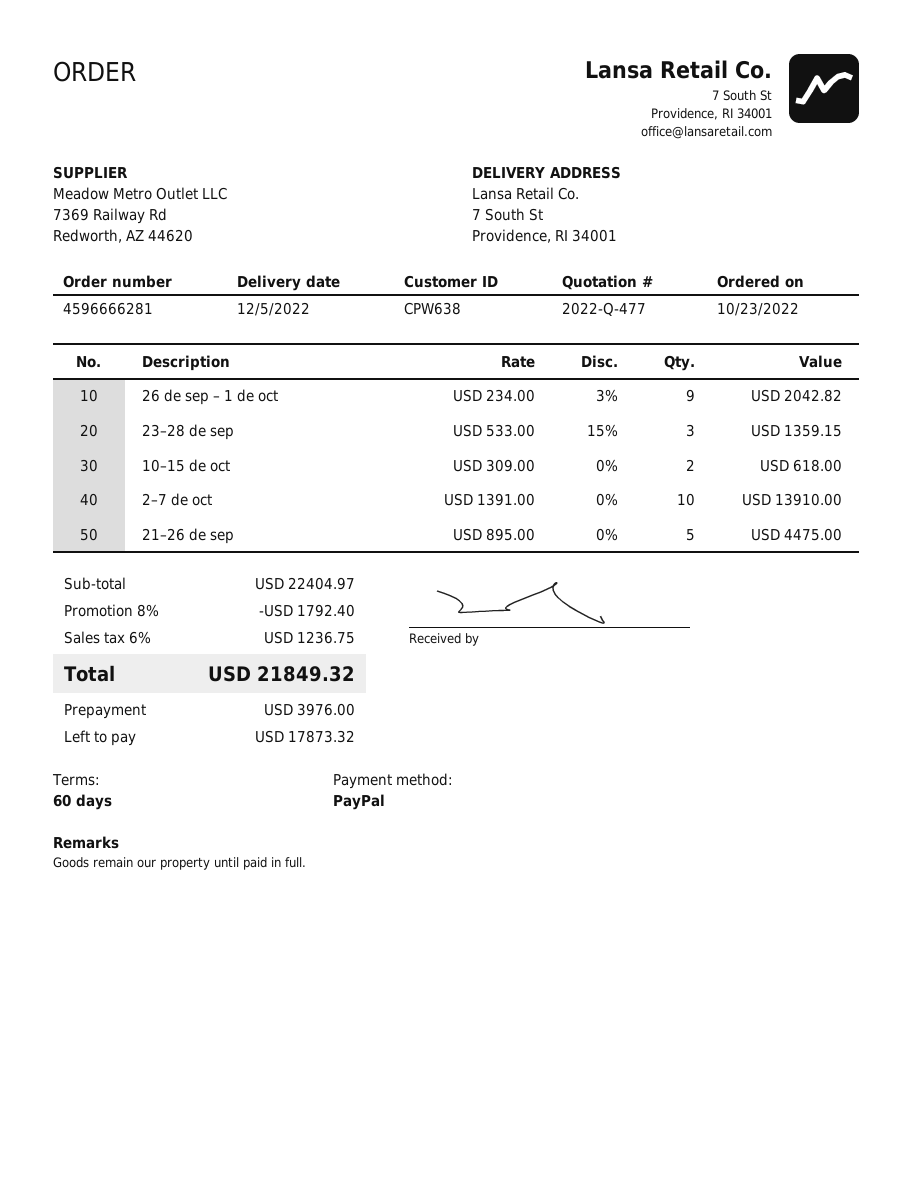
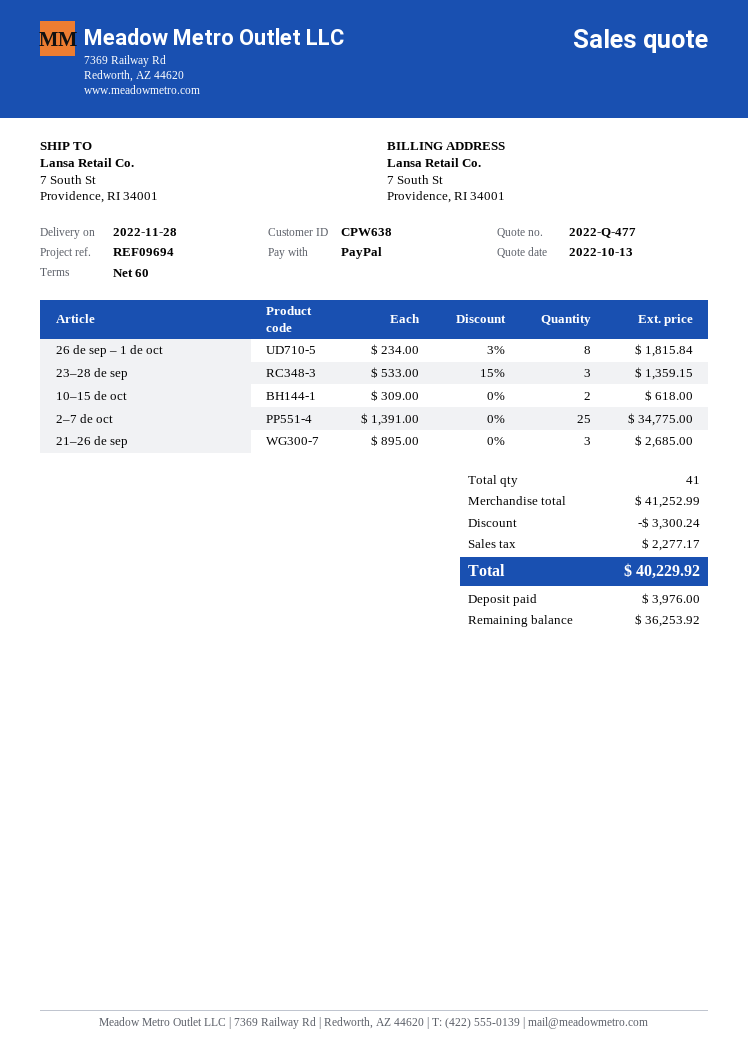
delivery date: 2022-12-05 -> 2022-11-28
26 de sep – 1 de oct: 9 x 234.00 - 3% = 2042.82 -> 8 x 234.00 - 3% = 1815.84
2–7 de oct: 10 x 1391.00 = 13910.00 -> 25 x 1391.00 = 34775.00
21–26 de sep: 5 x 895.00 = 4475.00 -> 3 x 895.00 = 2685.00
subtotal: 22404.97 -> 41252.99
discount: 1792.40 -> 3300.24
tax: 1236.75 -> 2277.17
total: 21849.32 -> 40229.92
balance: 17873.32 -> 36253.92

